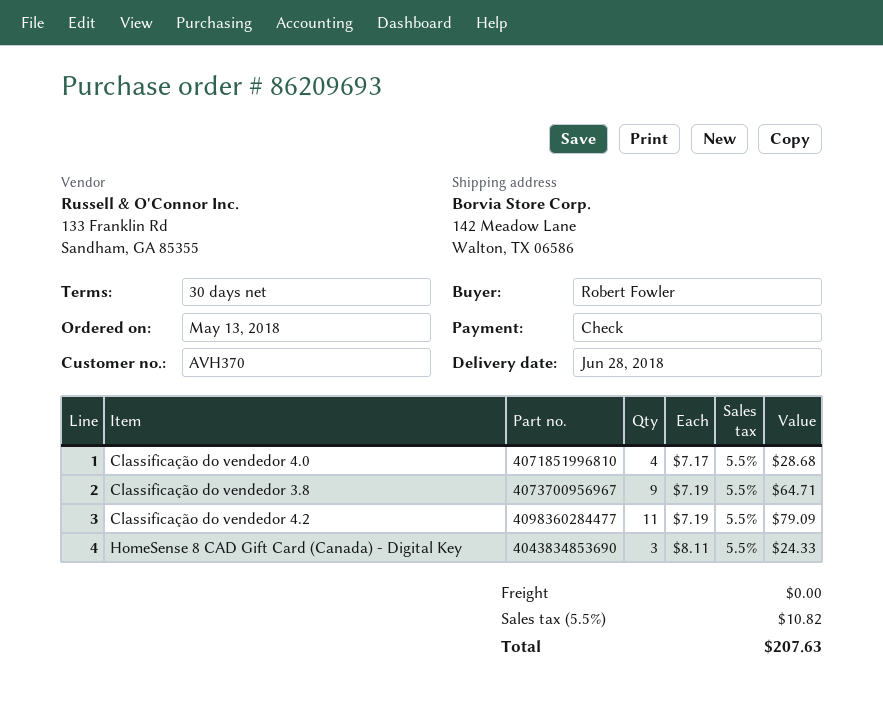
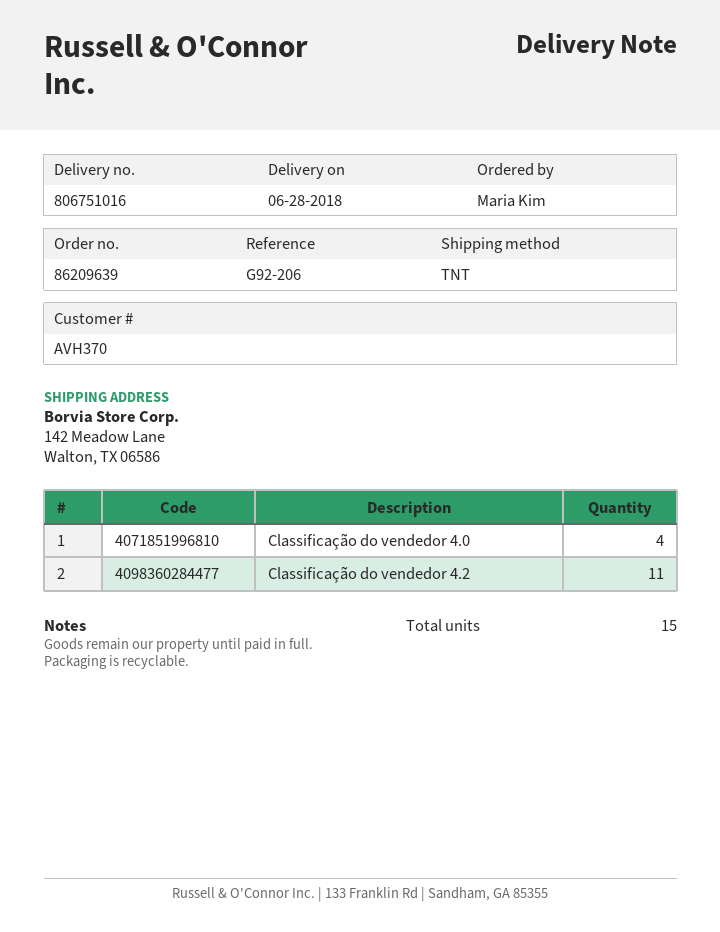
order number: 86209693 -> 86209639
ordered by: Robert Fowler -> Maria Kim
Classificação do vendedor 3.8: 9 -> none
HomeSense 8 CAD Gift Card (Canada) - Digital Key: 3 -> none

